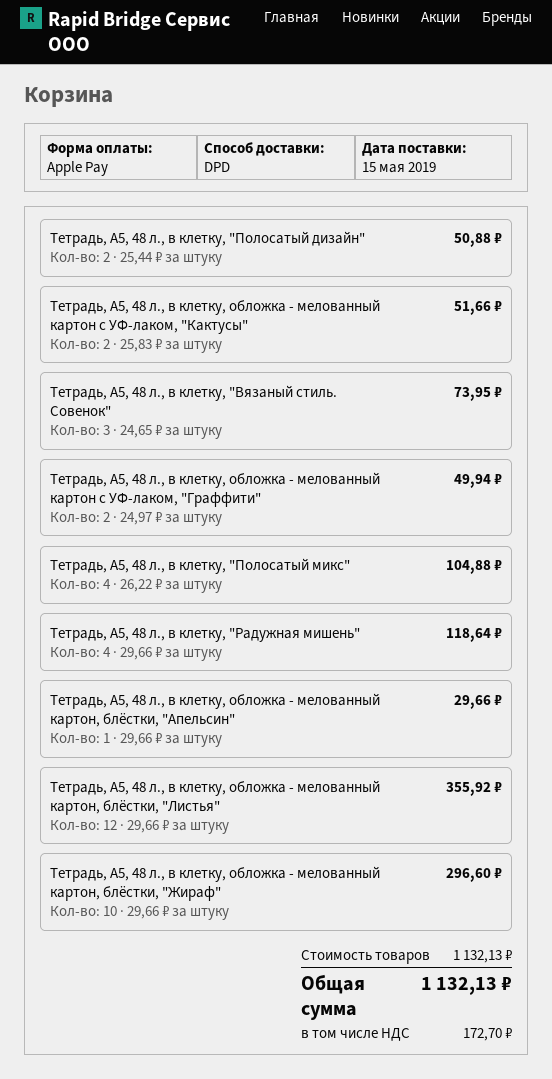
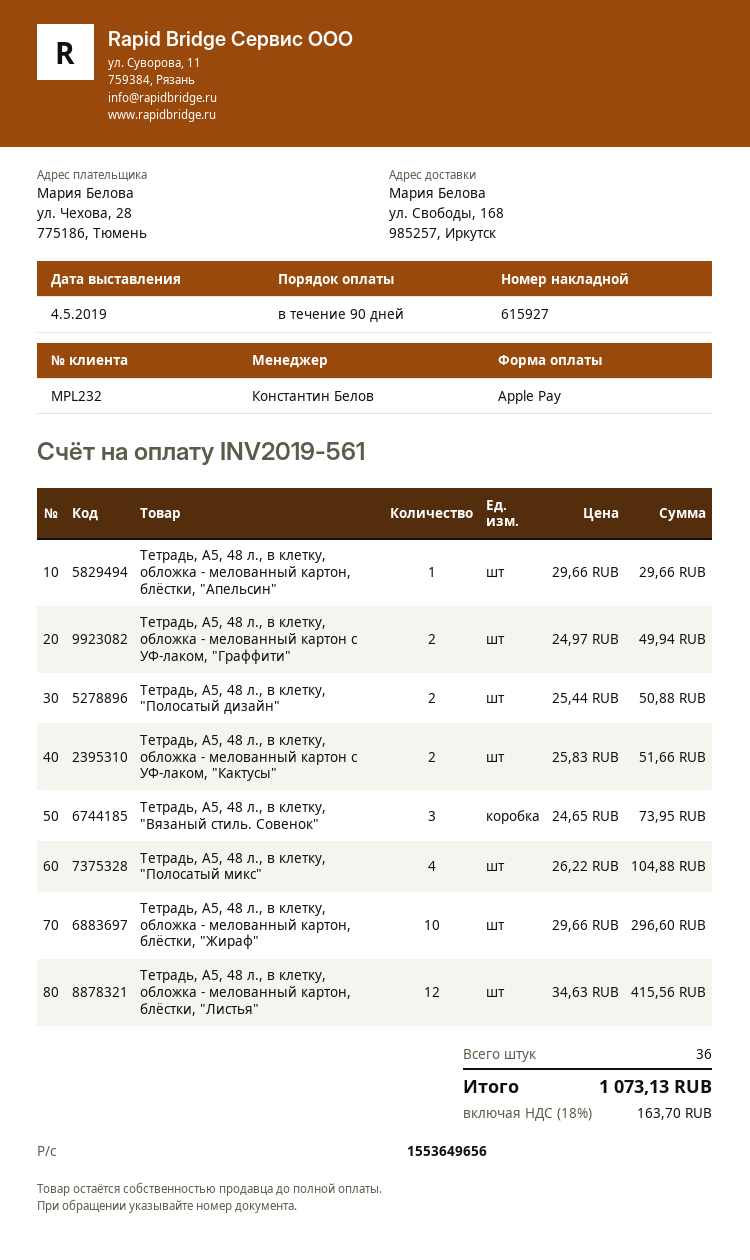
Тетрадь, А5, 48 л., в клетку, "Радужная мишень": 4 x 29.66 = 118.64 -> none
Тетрадь, А5, 48 л., в клетку, обложка - мелованный картон, блёстки, "Листья": 12 x 29.66 = 355.92 -> 12 x 34.63 = 415.56
tax: 172.70 -> 163.70
total: 1132.13 -> 1073.13

